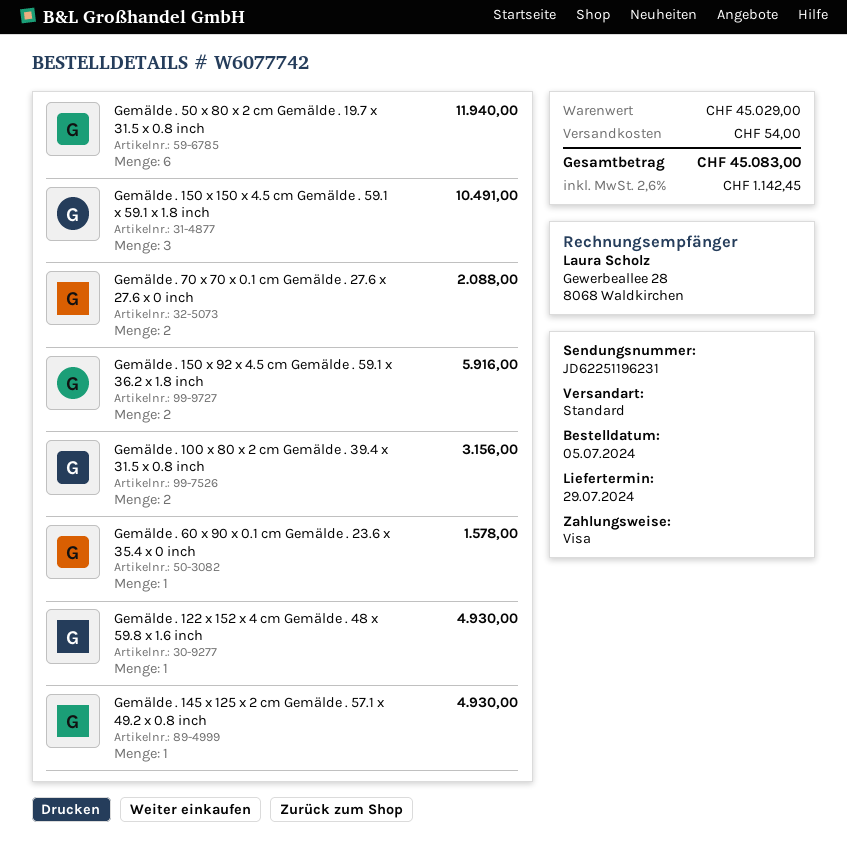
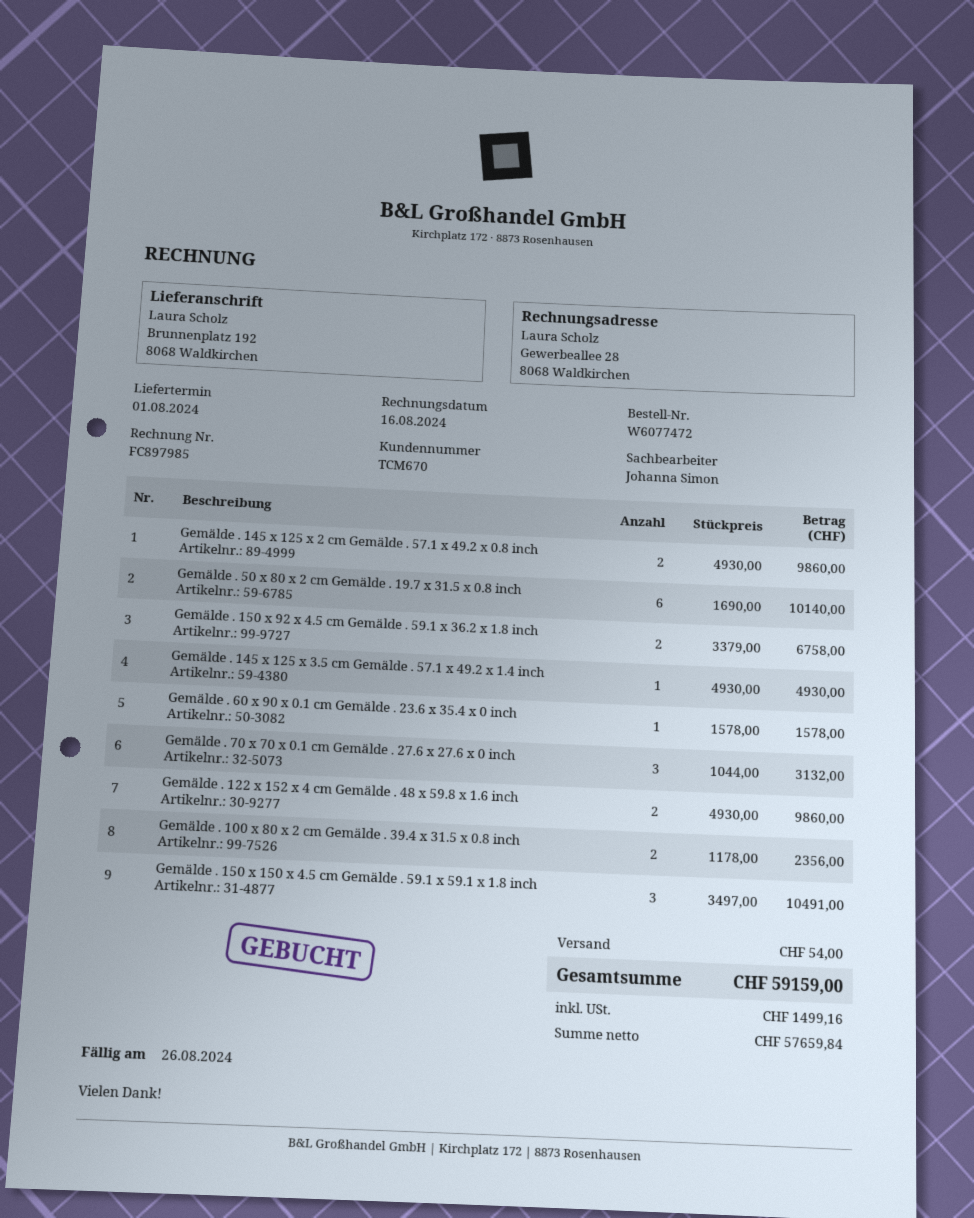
order number: W6077742 -> W6077472
delivery date: 2024-07-29 -> 2024-08-01
Gemälde . 50 x 80 x 2 cm Gemälde . 19.7 x 31.5 x 0.8 inch: 6 for 11940.00 -> 6 for 10140.00
Gemälde . 70 x 70 x 0.1 cm Gemälde . 27.6 x 27.6 x 0 inch: 2 for 2088.00 -> 3 for 3132.00
Gemälde . 150 x 92 x 4.5 cm Gemälde . 59.1 x 36.2 x 1.8 inch: 2 for 5916.00 -> 2 for 6758.00
Gemälde . 100 x 80 x 2 cm Gemälde . 39.4 x 31.5 x 0.8 inch: 2 for 3156.00 -> 2 for 2356.00
Gemälde . 122 x 152 x 4 cm Gemälde . 48 x 59.8 x 1.6 inch: 1 for 4930.00 -> 2 for 9860.00
Gemälde . 145 x 125 x 2 cm Gemälde . 57.1 x 49.2 x 0.8 inch: 1 for 4930.00 -> 2 for 9860.00
Gemälde . 145 x 125 x 3.5 cm Gemälde . 57.1 x 49.2 x 1.4 inch: none -> 1 for 4930.00
tax: 1142.45 -> 1499.16
total: 45083.00 -> 59159.00

